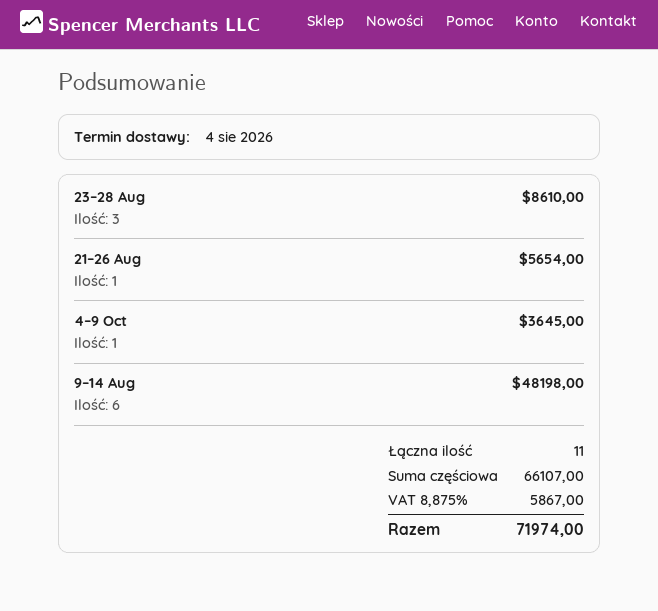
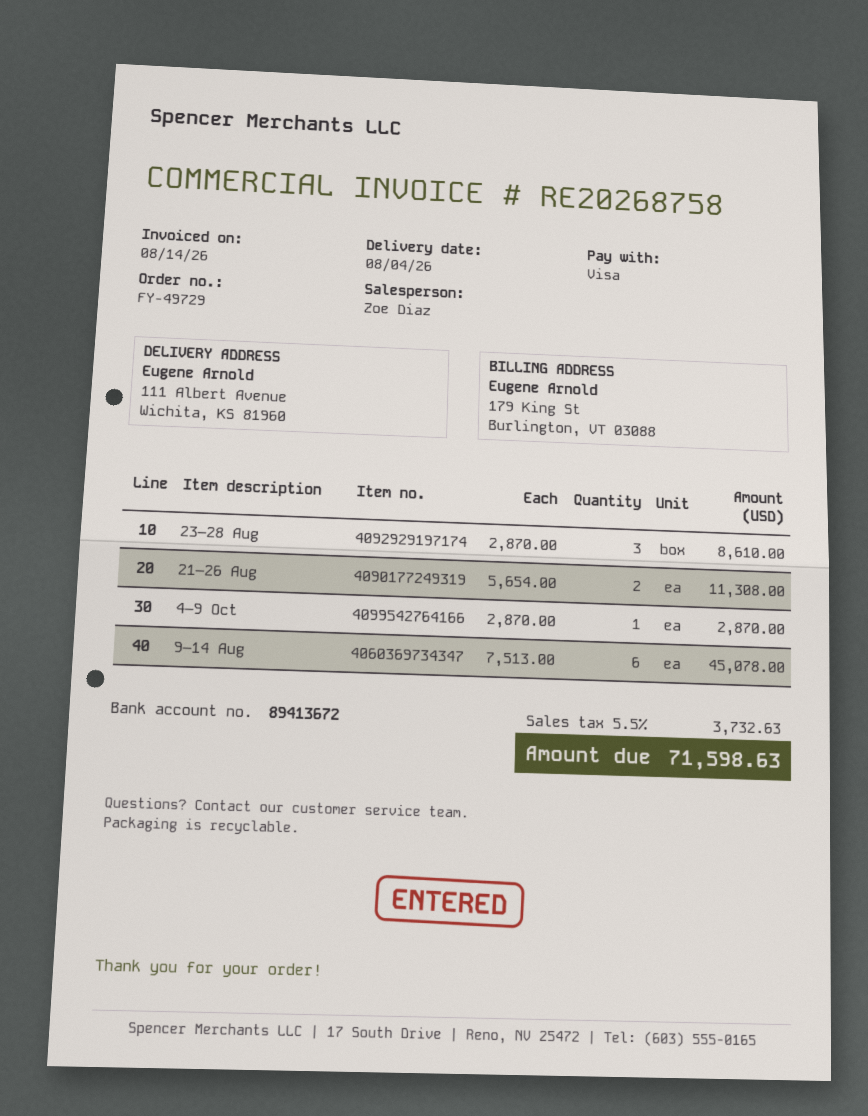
21–26 Aug: 1 for 5654.00 -> 2 for 11308.00
4–9 Oct: 1 for 3645.00 -> 1 for 2870.00
9–14 Aug: 6 for 48198.00 -> 6 for 45078.00
tax: 8.875% = 5867.00 -> 5.5% = 3732.63
total: 71974.00 -> 71598.63

